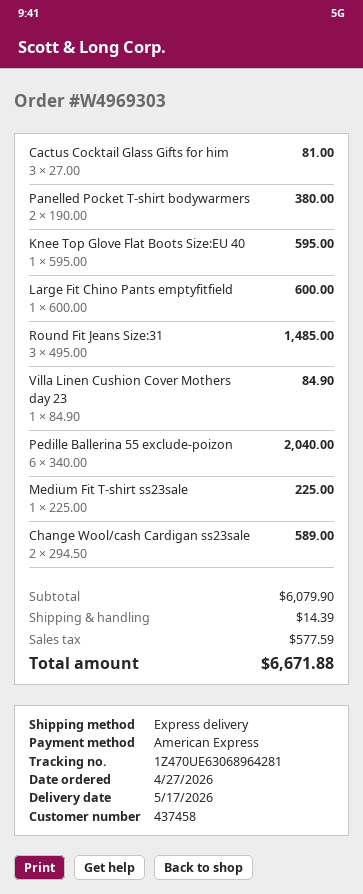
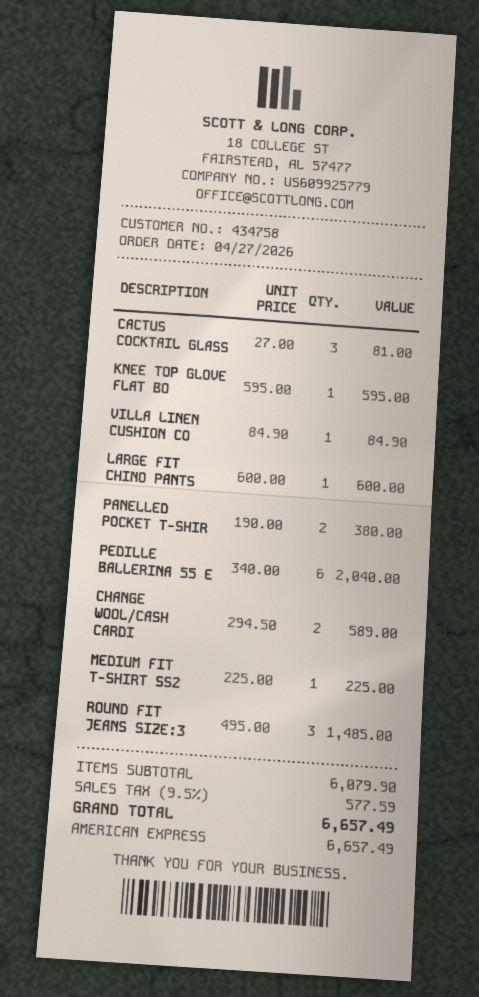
customer number: 437458 -> 434758
shipping: 14.39 -> none
total: 6671.88 -> 6657.49

